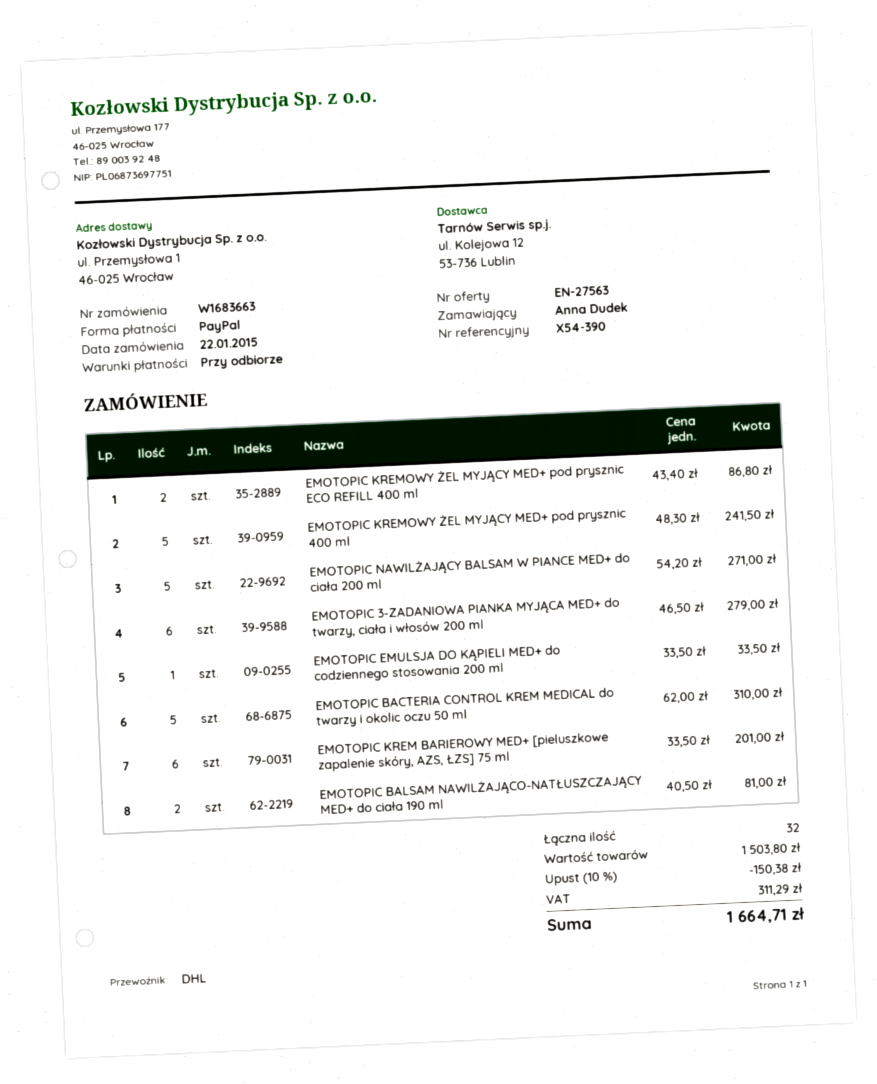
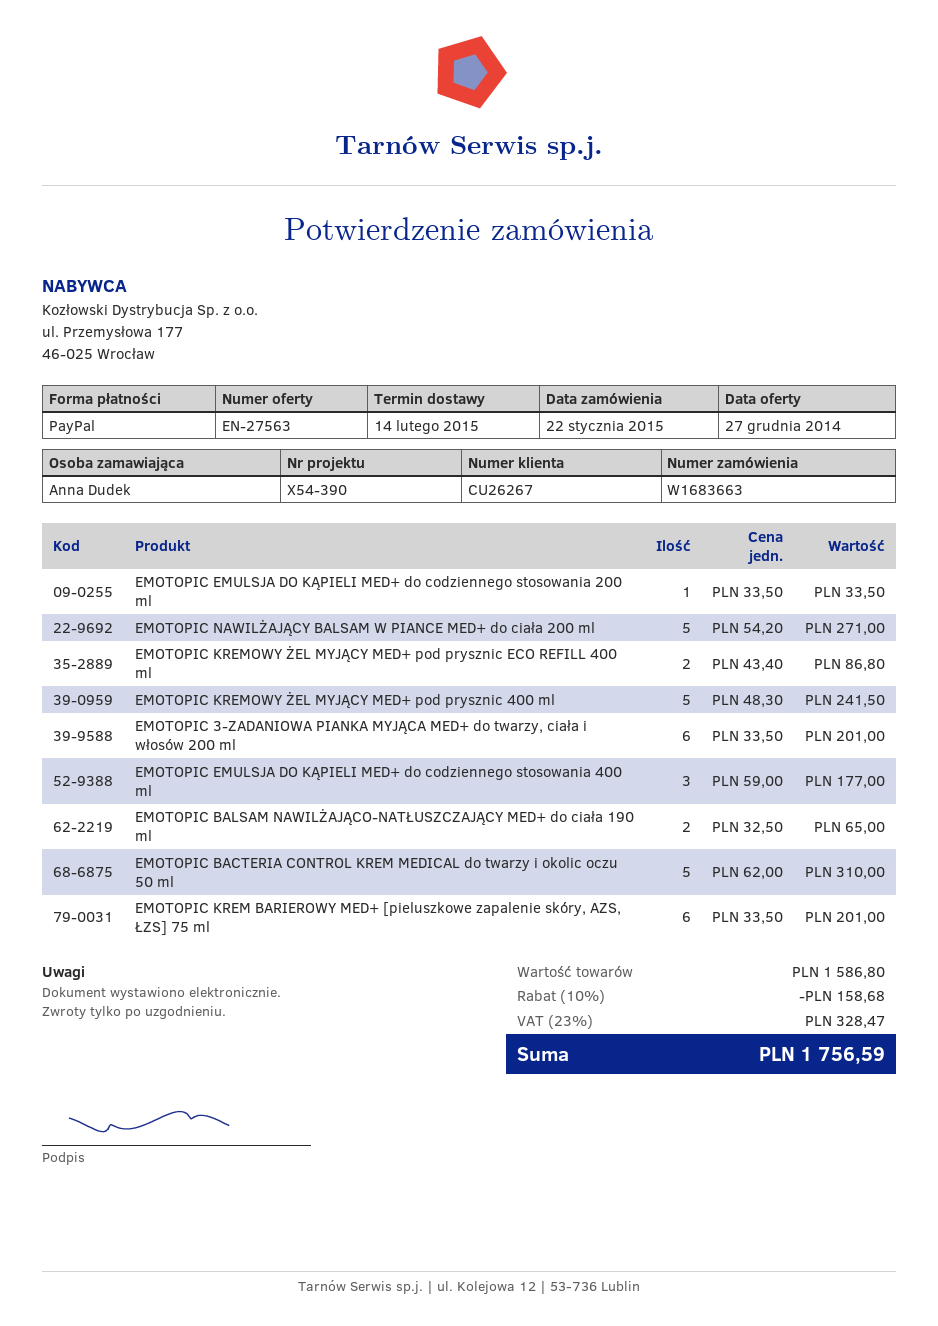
EMOTOPIC 3-ZADANIOWA PIANKA MYJĄCA MED+ do twarzy, ciała i włosów 200 ml: 6 x 46.50 = 279.00 -> 6 x 33.50 = 201.00
EMOTOPIC BALSAM NAWILŻAJĄCO-NATŁUSZCZAJĄCY MED+ do ciała 190 ml: 2 x 40.50 = 81.00 -> 2 x 32.50 = 65.00
EMOTOPIC EMULSJA DO KĄPIELI MED+ do codziennego stosowania 400 ml: none -> 3 x 59.00 = 177.00
subtotal: 1503.80 -> 1586.80
discount: 10% = 150.38 -> 10% = 158.68
tax: 311.29 -> 328.47
total: 1664.71 -> 1756.59

